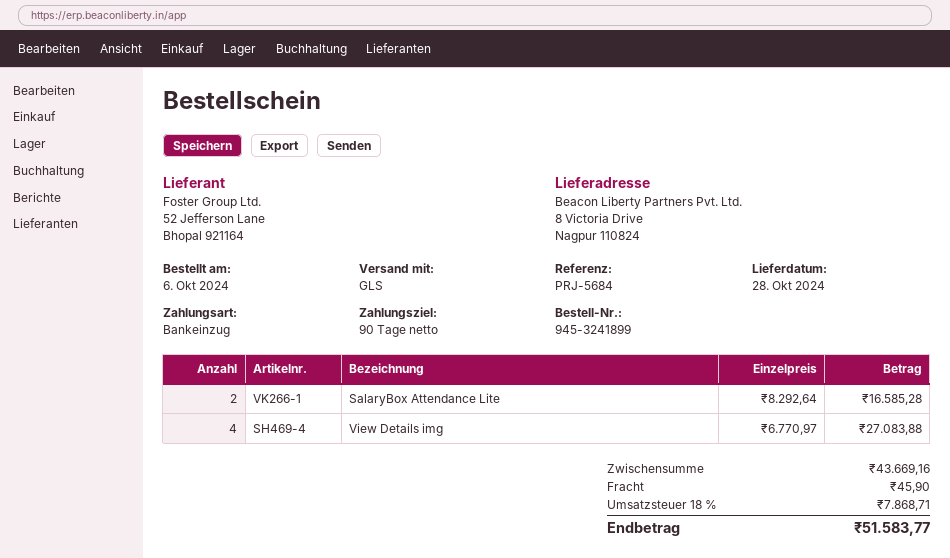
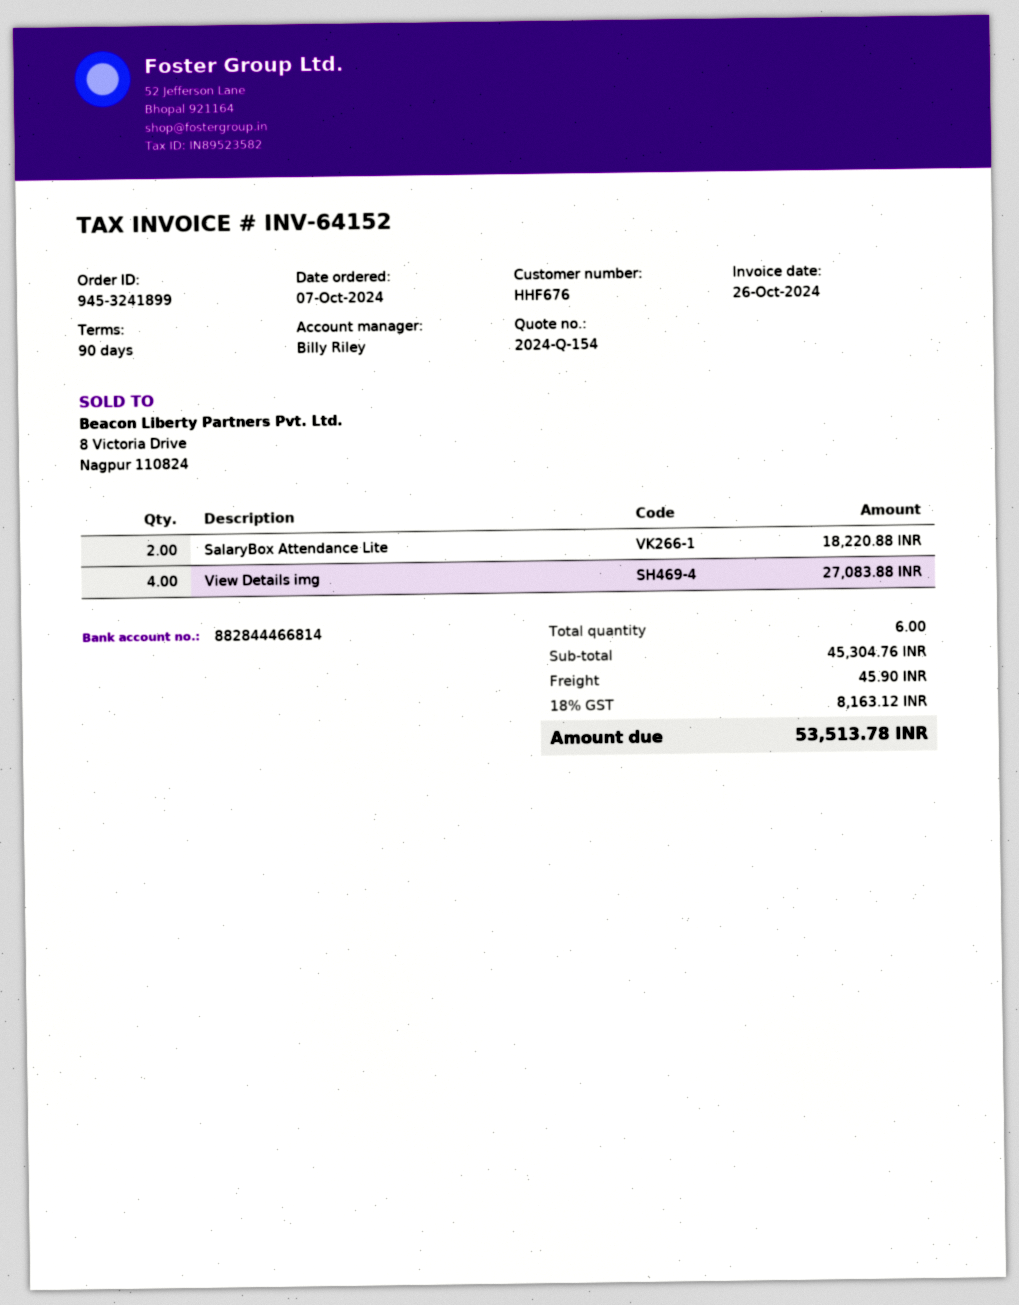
order date: 2024-10-06 -> 2024-10-07
SalaryBox Attendance Lite: 2 for 16585.28 -> 2 for 18220.88
subtotal: 43669.16 -> 45304.76
tax: 18% = 7868.71 -> 18% = 8163.12
total: 51583.77 -> 53513.78

